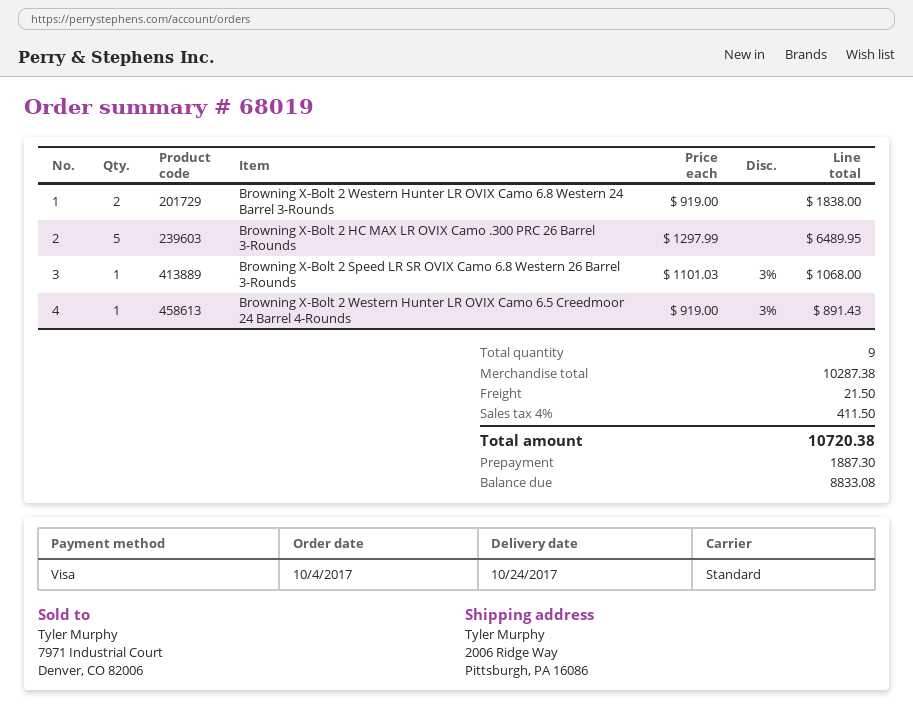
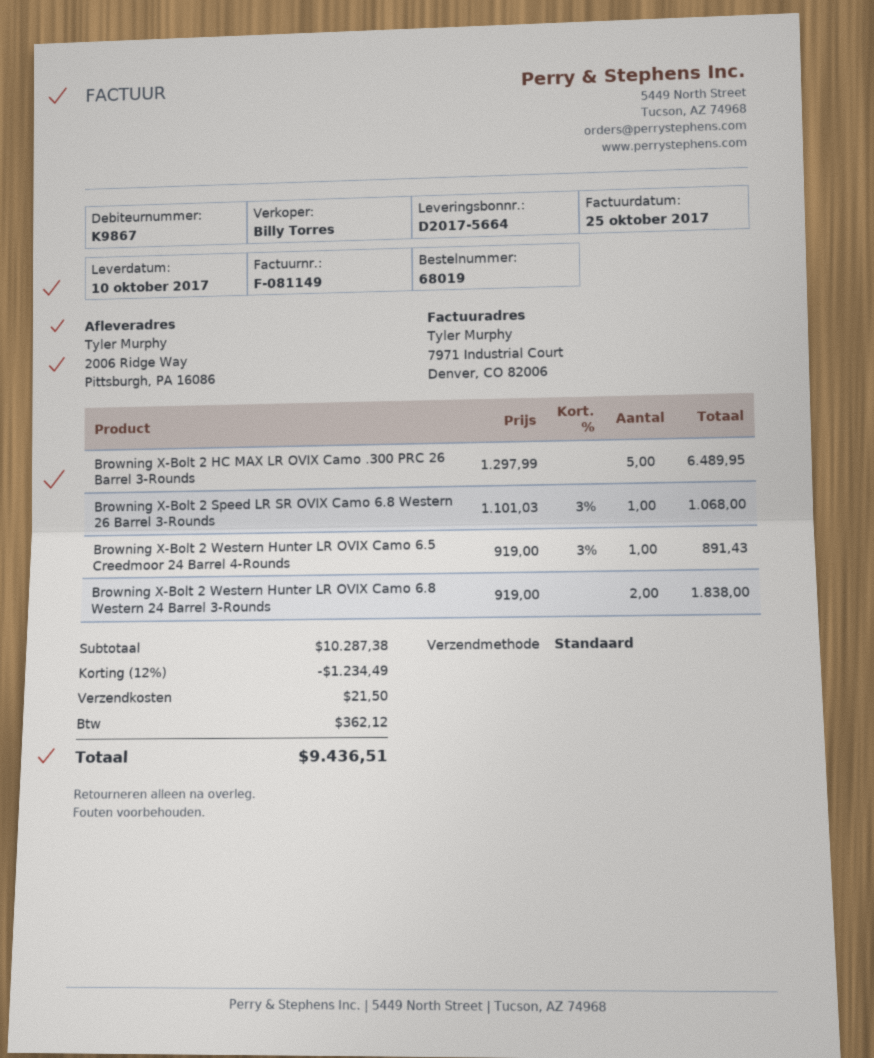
delivery date: 2017-10-24 -> 2017-10-10
discount: none -> 12% = 1234.49
tax: 411.50 -> 362.12
total: 10720.38 -> 9436.51

